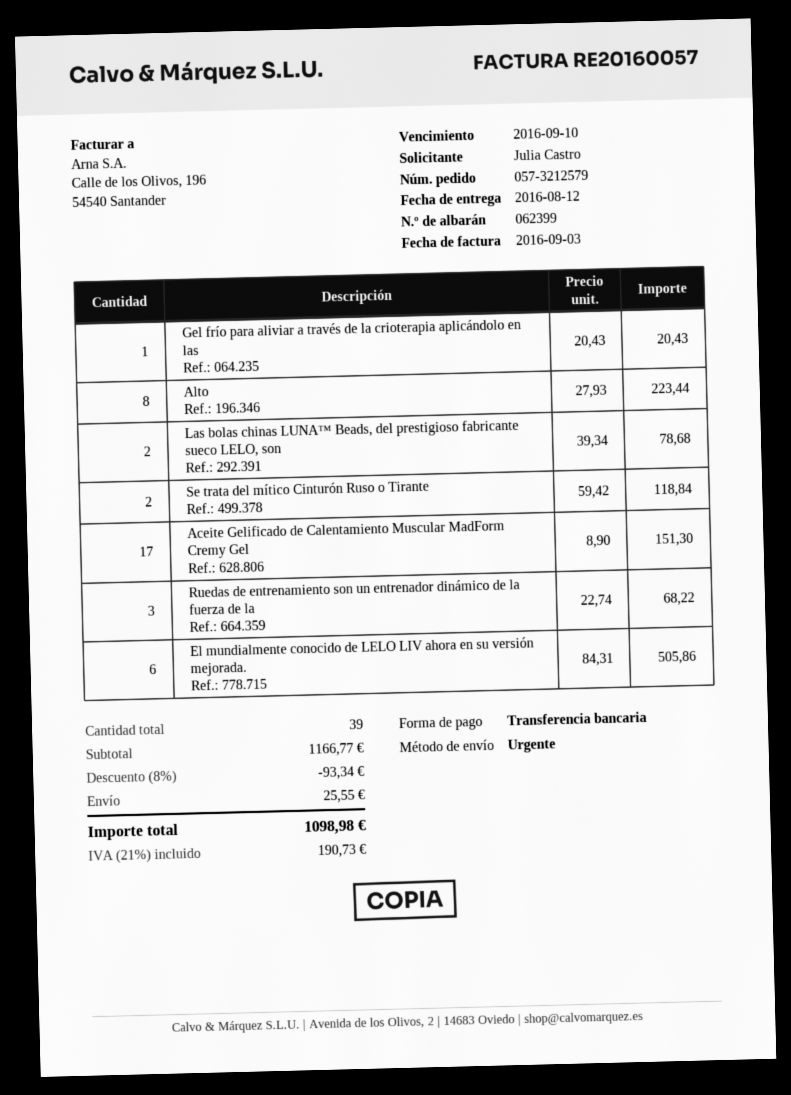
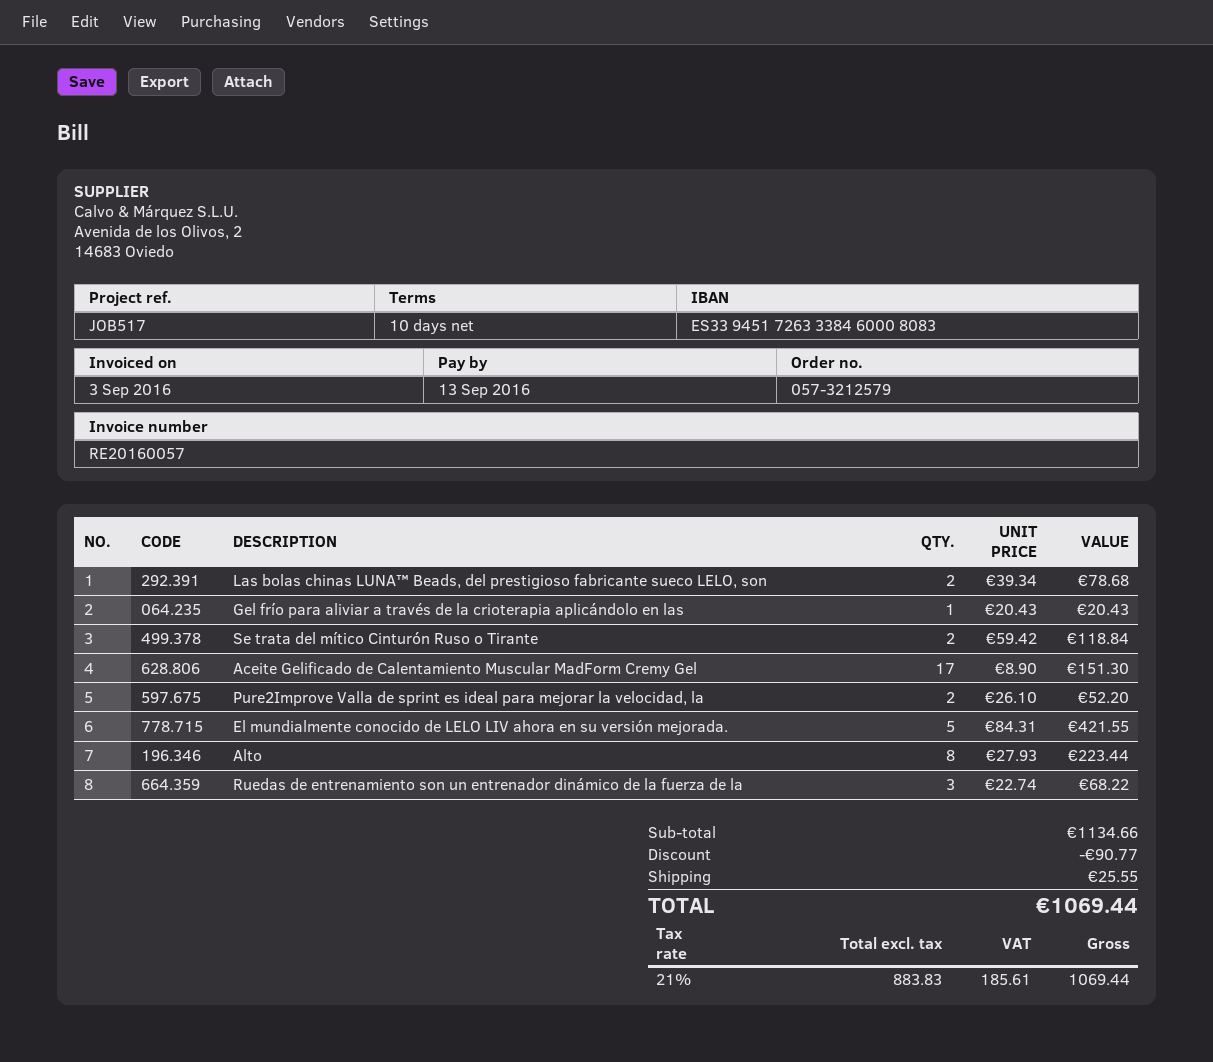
due date: 2016-09-10 -> 2016-09-13
El mundialmente conocido de LELO LIV ahora en su versión mejorada.: 6 x 84.31 = 505.86 -> 5 x 84.31 = 421.55
Pure2Improve Valla de sprint es ideal para mejorar la velocidad, la: none -> 2 x 26.10 = 52.20
subtotal: 1166.77 -> 1134.66
discount: 93.34 -> 90.77
tax: 21% = 190.73 -> 21% = 185.61
total: 1098.98 -> 1069.44

